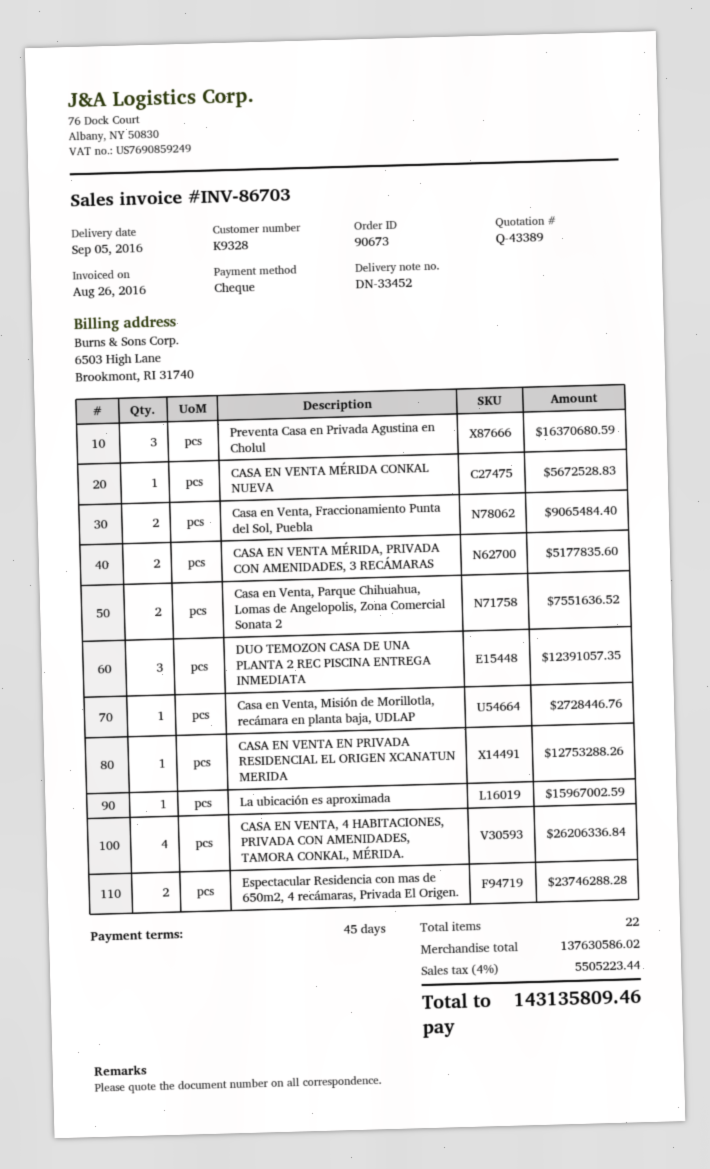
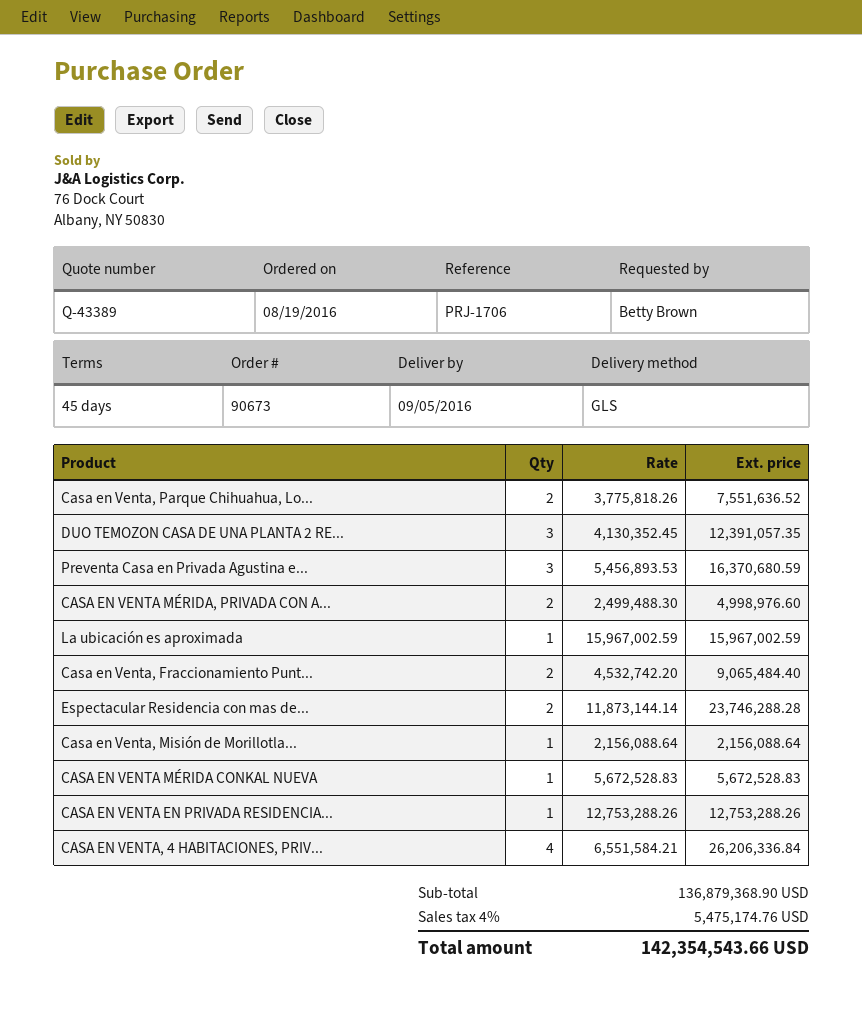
CASA EN VENTA MÉRIDA, PRIVADA CON AMENIDADES, 3 RECÁMARAS: 2 for 5177835.60 -> 2 for 4998976.60
Casa en Venta, Misión de Morillotla, recámara en planta baja, UDLAP: 1 for 2728446.76 -> 1 for 2156088.64
subtotal: 137630586.02 -> 136879368.90
tax: 4% = 5505223.44 -> 4% = 5475174.76
total: 143135809.46 -> 142354543.66

